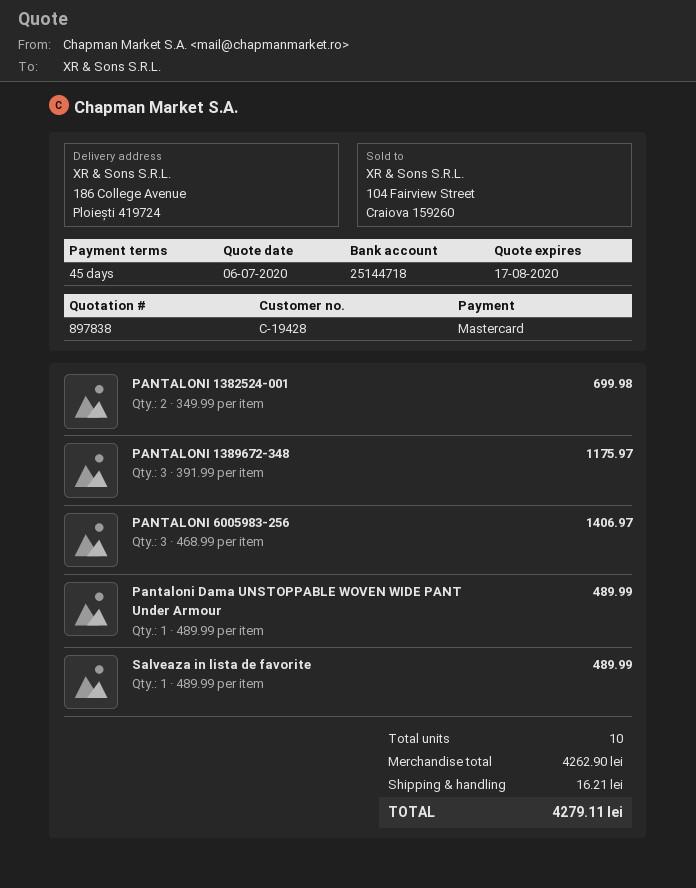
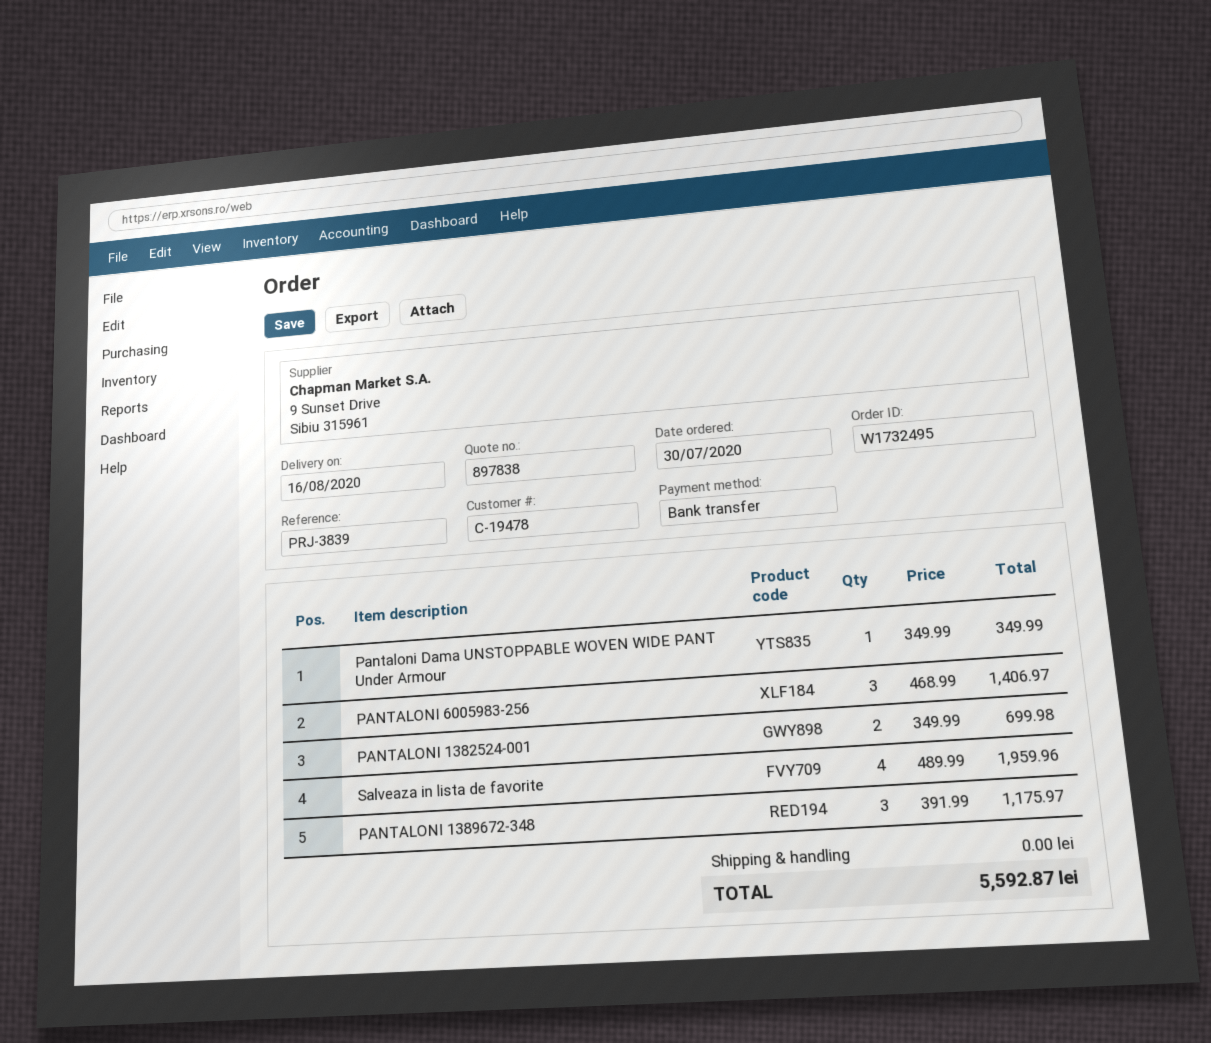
customer number: C-19428 -> C-19478
payment method: Mastercard -> bank transfer
Pantaloni Dama UNSTOPPABLE WOVEN WIDE PANT Under Armour: 1 x 489.99 = 489.99 -> 1 x 349.99 = 349.99
Salveaza in lista de favorite: 1 x 489.99 = 489.99 -> 4 x 489.99 = 1959.96
shipping: 16.21 -> 0.00
total: 4279.11 -> 5592.87

